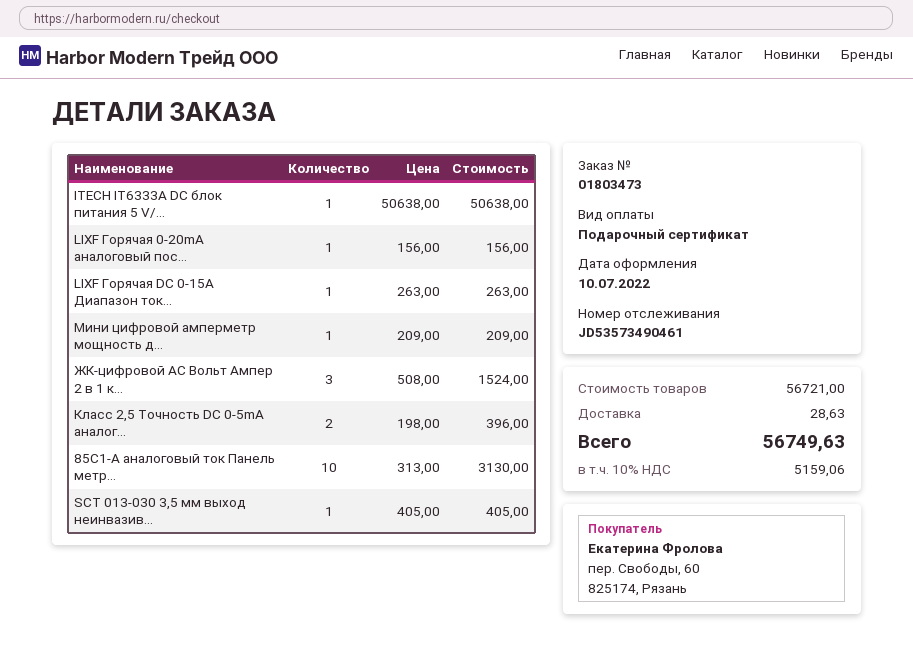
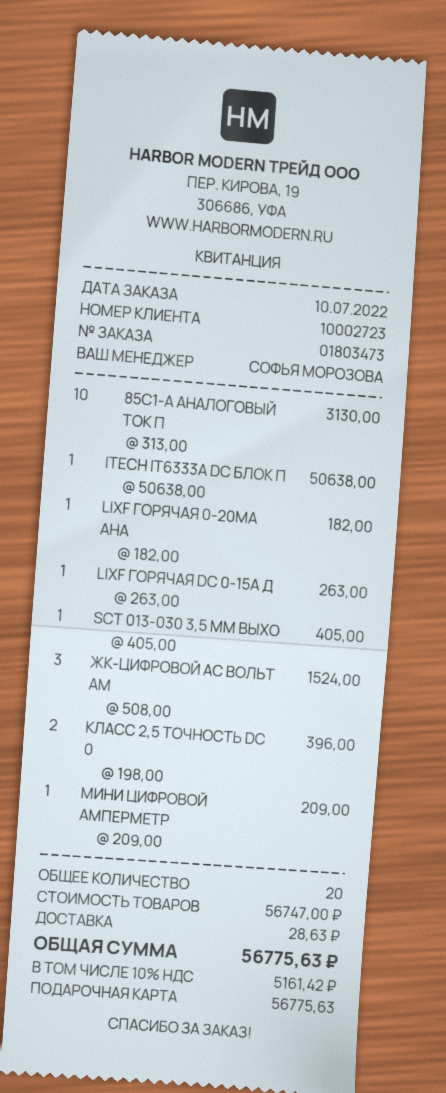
LIXF Горячая 0-20mA аналоговый пос...: 1 x 156.00 = 156.00 -> 1 x 182.00 = 182.00
subtotal: 56721.00 -> 56747.00
tax: 10% = 5159.06 -> 10% = 5161.42
total: 56749.63 -> 56775.63

